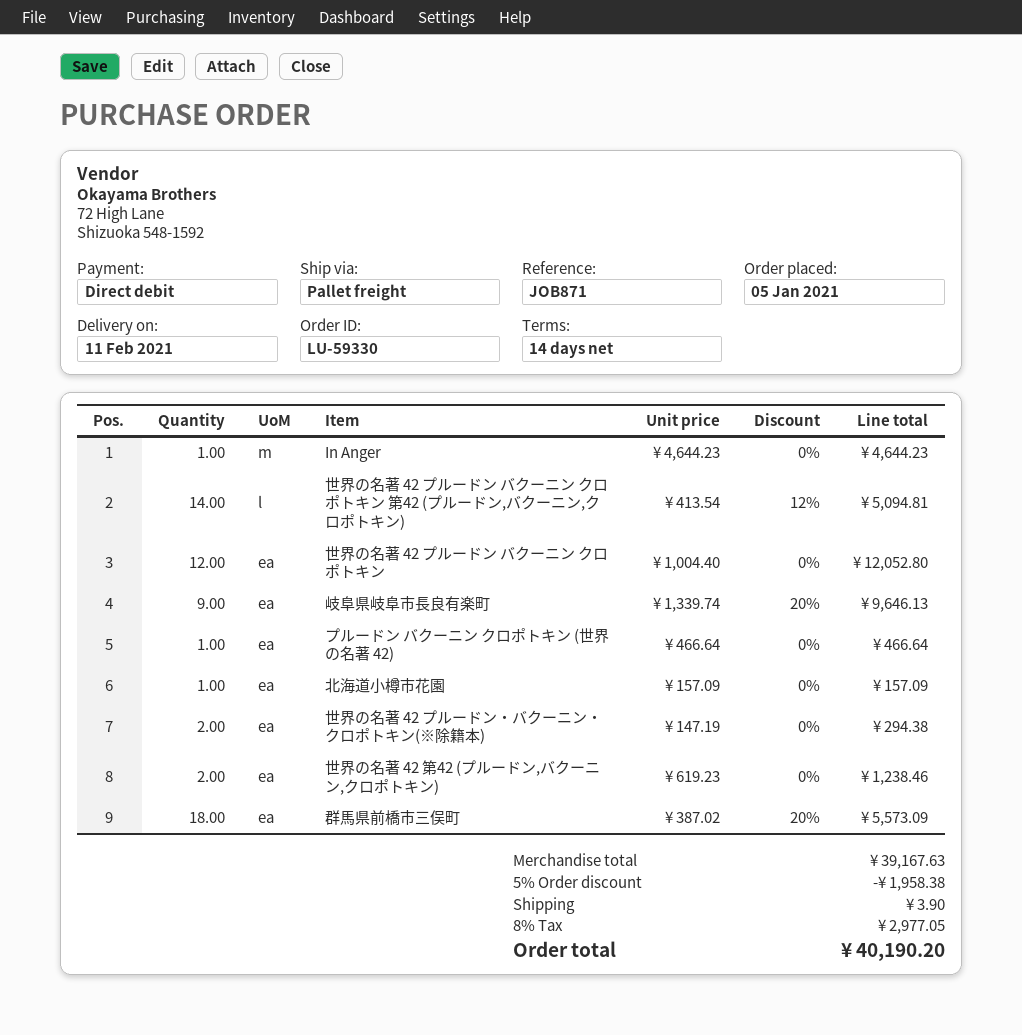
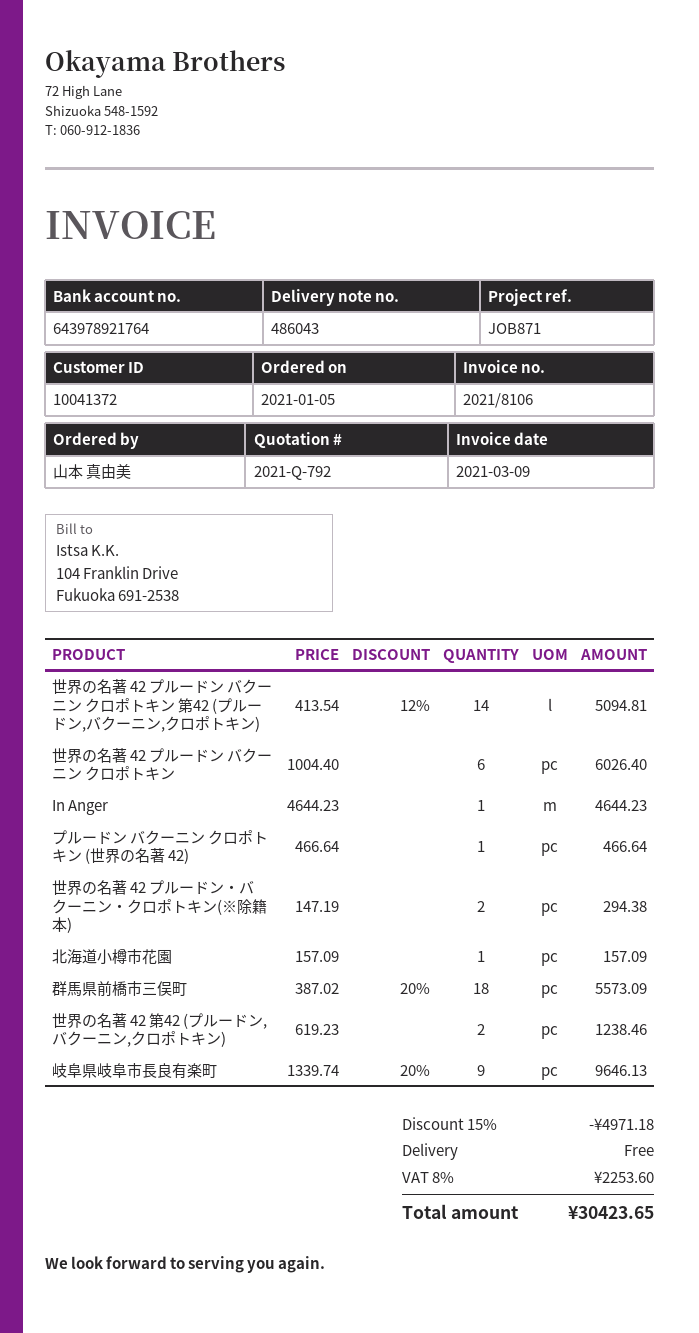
世界の名著 42 プルードン バクーニン クロポトキン: 12 x 1004.40 = 12052.80 -> 6 x 1004.40 = 6026.40
discount: 5% = 1958.38 -> 15% = 4971.18
shipping: 3.90 -> 0.00
tax: 8% = 2977.05 -> 8% = 2253.60
total: 40190.20 -> 30423.65

